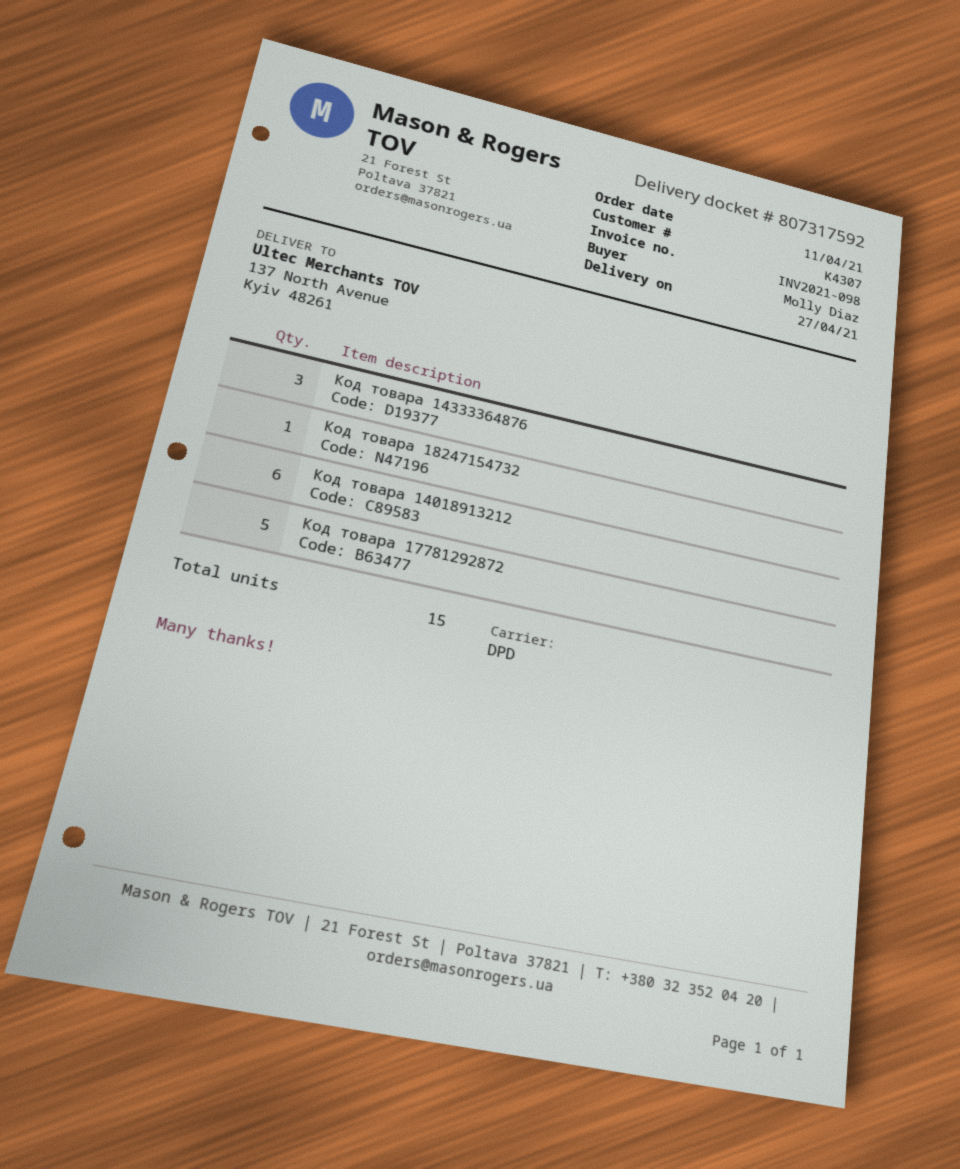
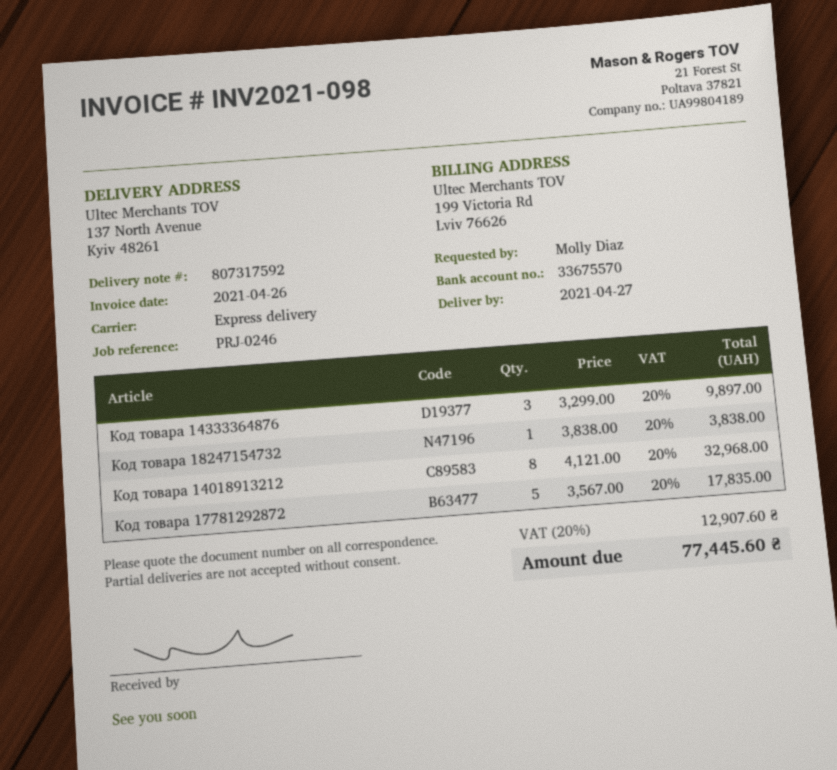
shipping method: DPD -> express
Код товара 14018913212: 6 -> 8

